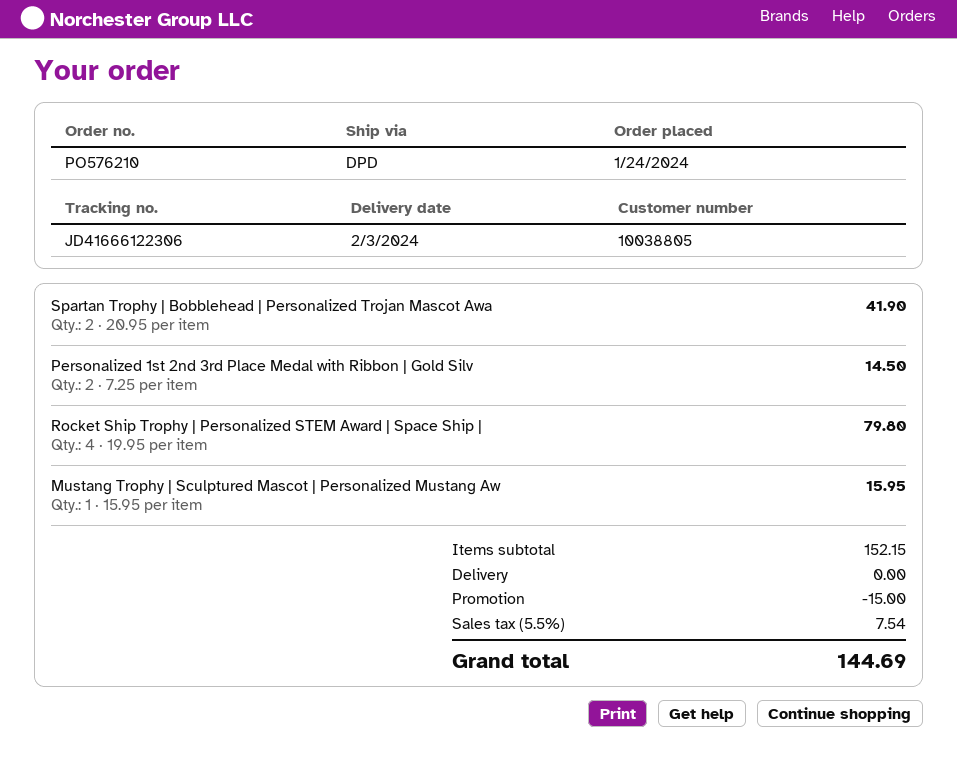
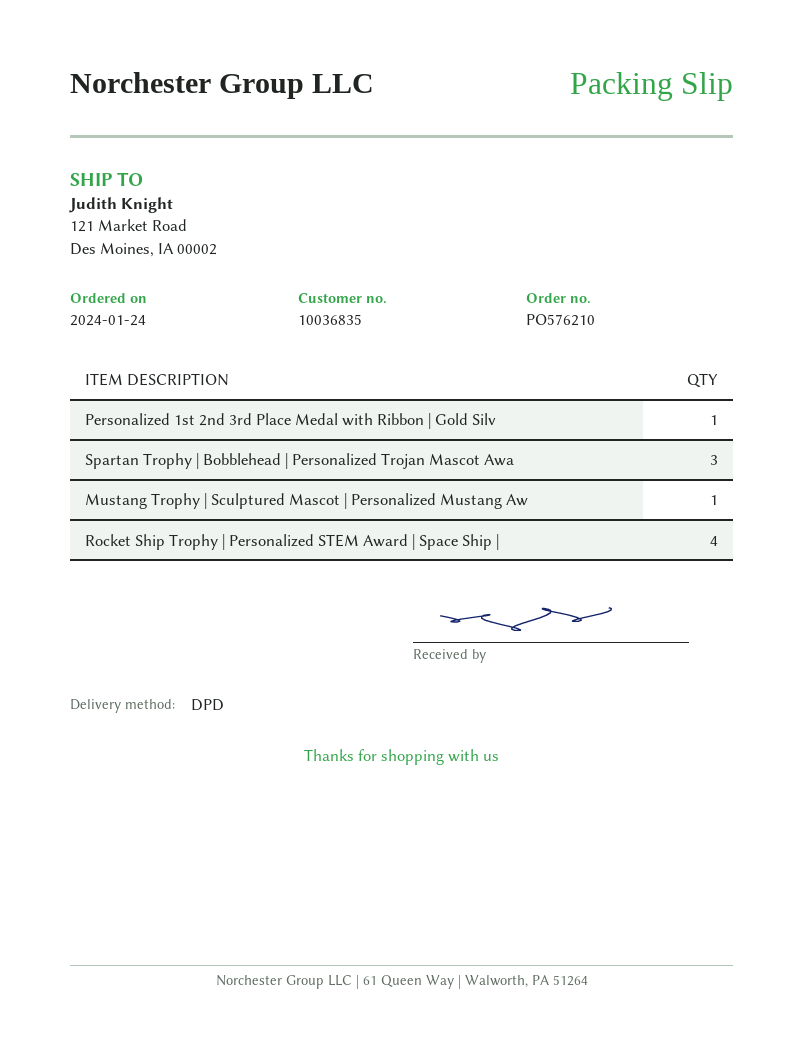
customer number: 10038805 -> 10036835
Spartan Trophy | Bobblehead | Personalized Trojan Mascot Awa: 2 -> 3
Personalized 1st 2nd 3rd Place Medal with Ribbon | Gold Silv: 2 -> 1

